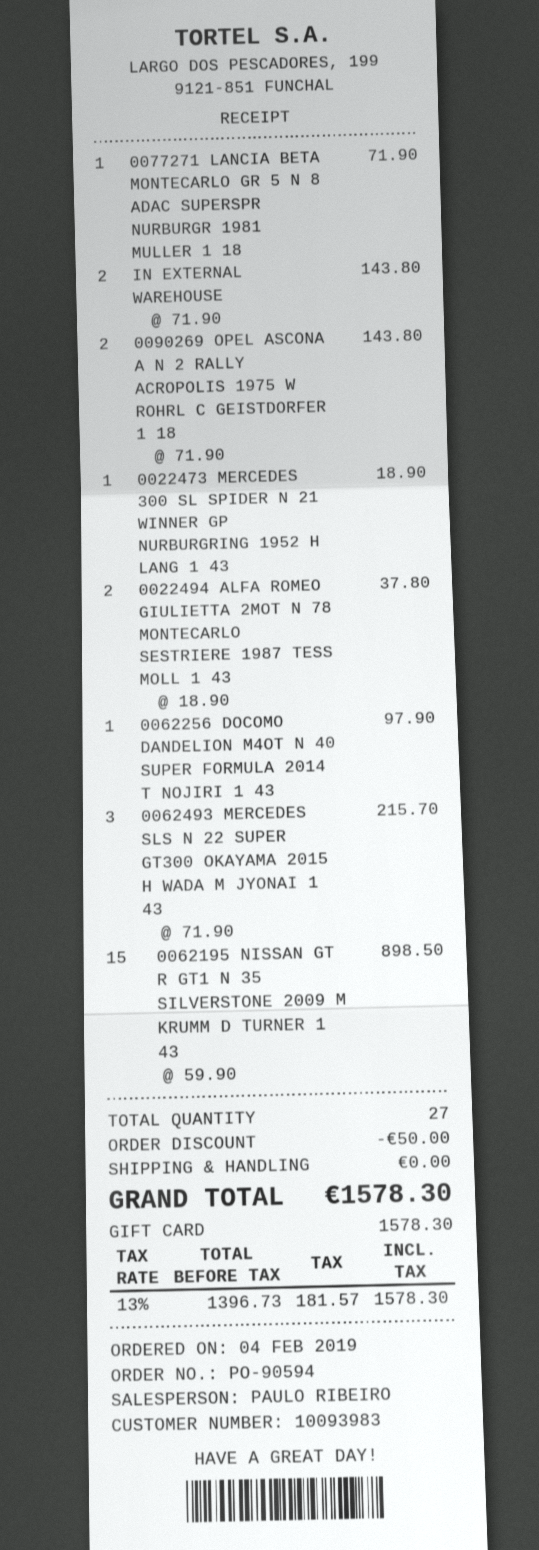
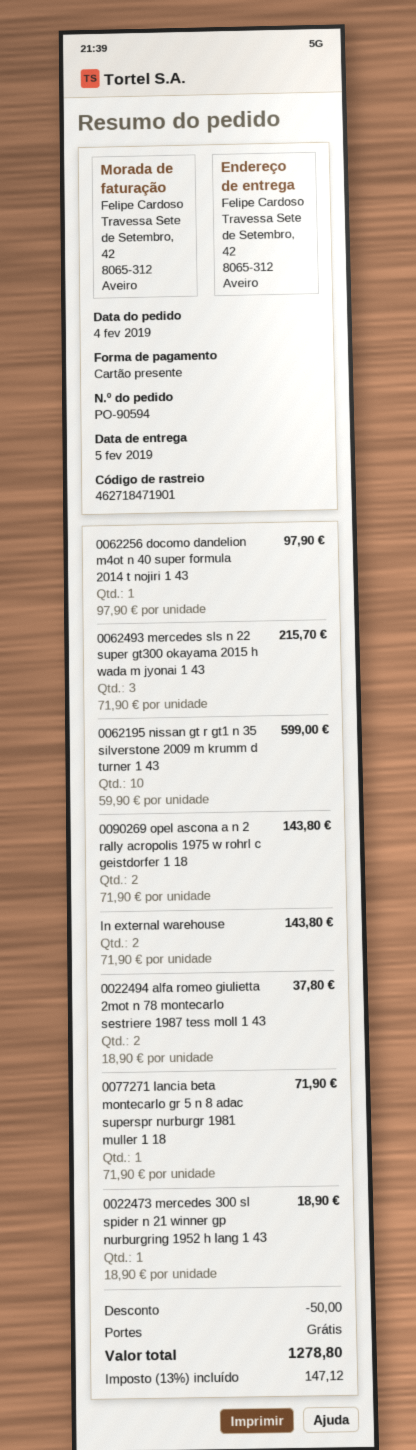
0062195 NISSAN GT R GT1 N 35 SILVERSTONE 2009 M KRUMM D TURNER 1 43: 15 x 59.90 = 898.50 -> 10 x 59.90 = 599.00
tax: 13% = 181.57 -> 13% = 147.12
total: 1578.30 -> 1278.80

